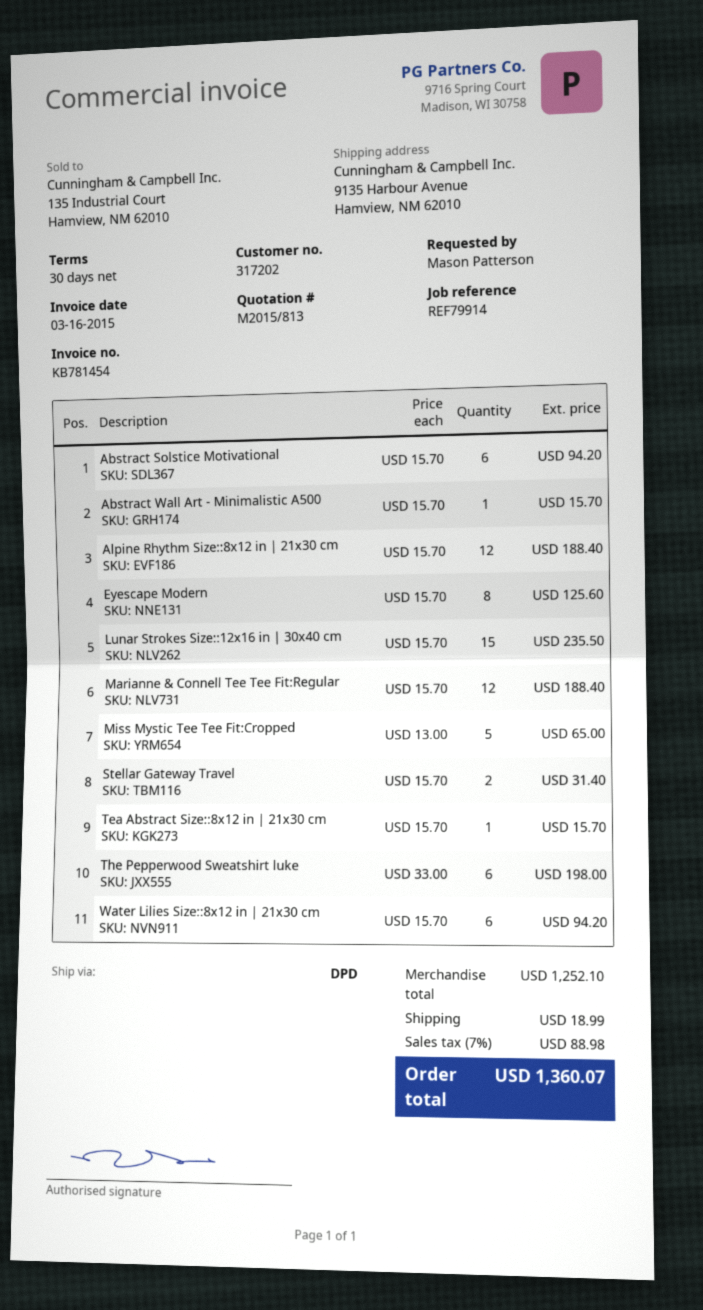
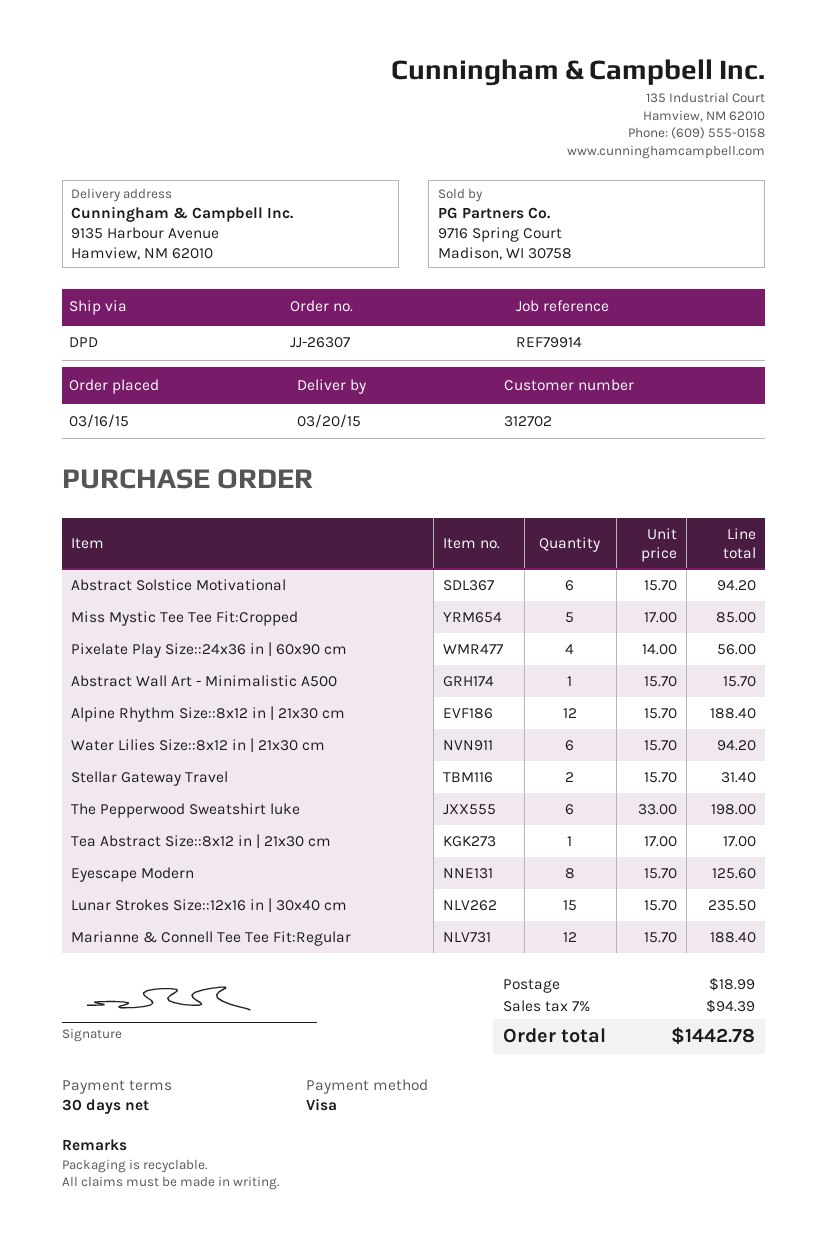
customer number: 317202 -> 312702
Miss Mystic Tee Tee Fit:Cropped: 5 x 13.00 = 65.00 -> 5 x 17.00 = 85.00
Tea Abstract Size::8x12 in | 21x30 cm: 1 x 15.70 = 15.70 -> 1 x 17.00 = 17.00
Pixelate Play Size::24x36 in | 60x90 cm: none -> 4 x 14.00 = 56.00
tax: 7% = 88.98 -> 7% = 94.39
total: 1360.07 -> 1442.78

